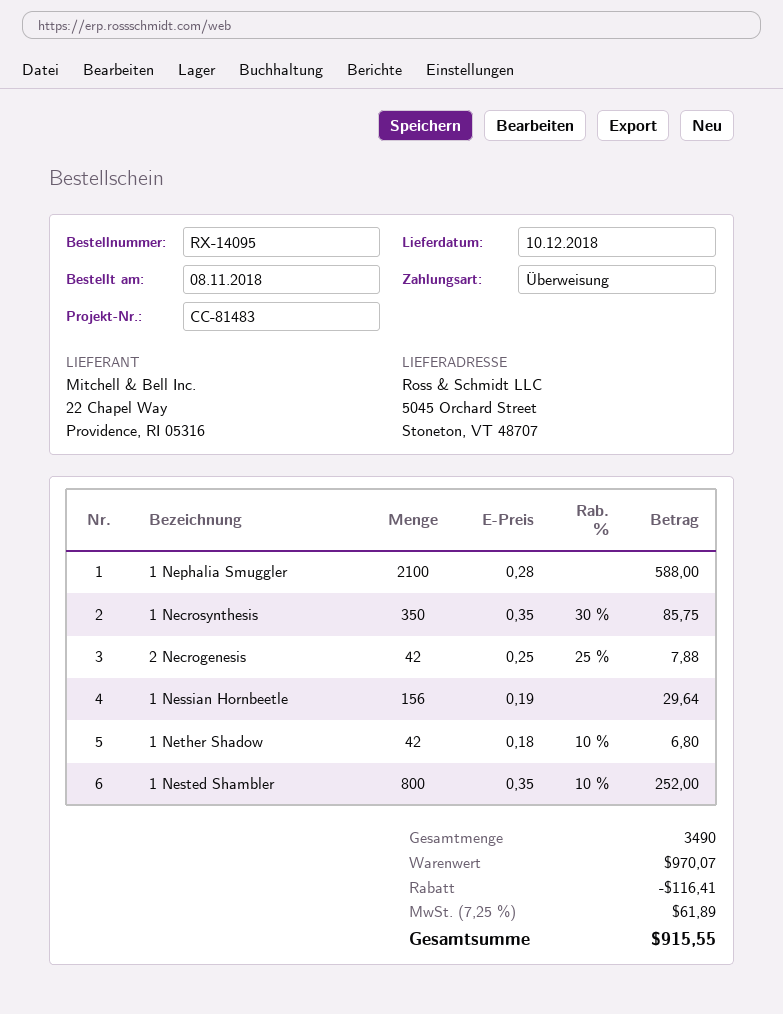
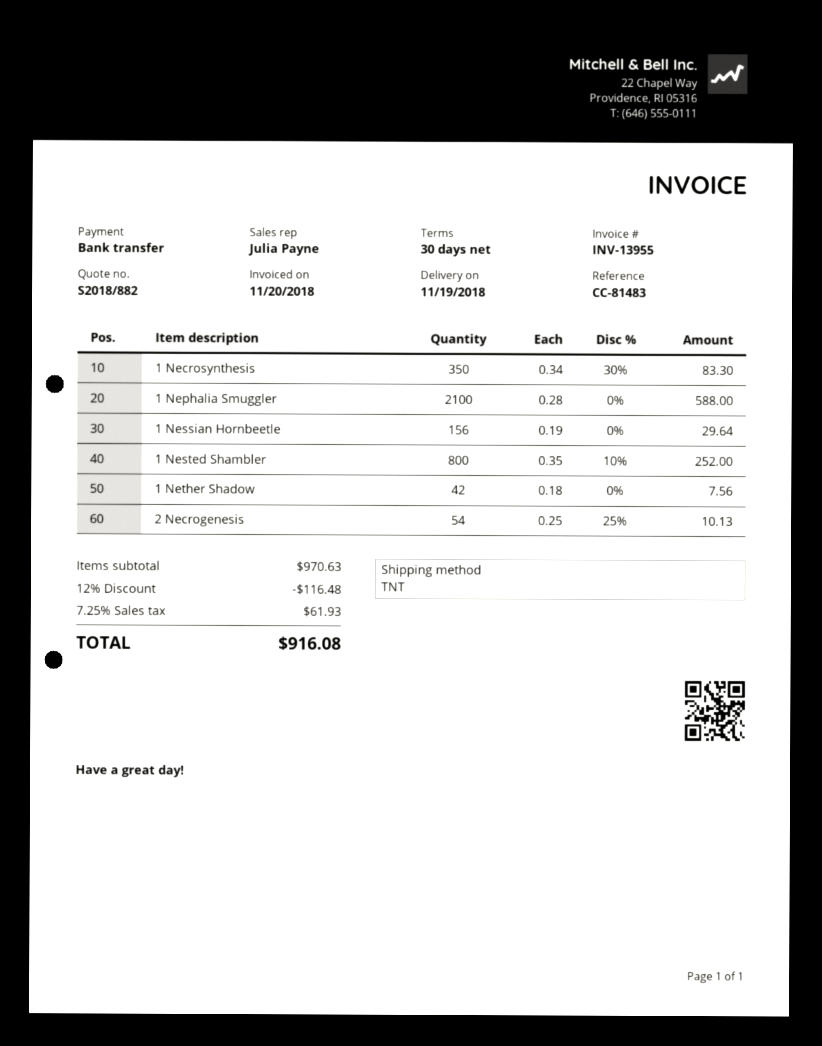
delivery date: 2018-12-10 -> 2018-11-19
1 Necrosynthesis: 350 x 0.35 - 30% = 85.75 -> 350 x 0.34 - 30% = 83.30
2 Necrogenesis: 42 x 0.25 - 25% = 7.88 -> 54 x 0.25 - 25% = 10.13
1 Nether Shadow: 42 x 0.18 - 10% = 6.80 -> 42 x 0.18 = 7.56
subtotal: 970.07 -> 970.63
discount: 116.41 -> 116.48
tax: 7.25% = 61.89 -> 7.25% = 61.93
total: 915.55 -> 916.08

